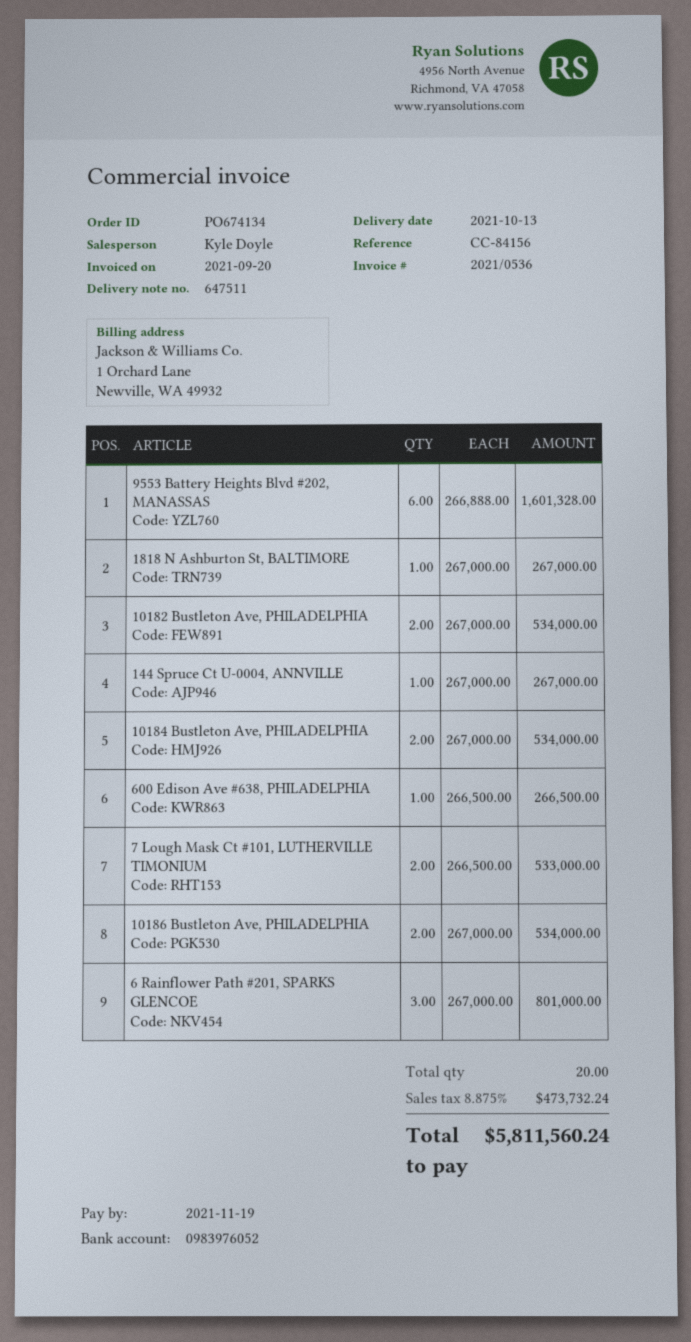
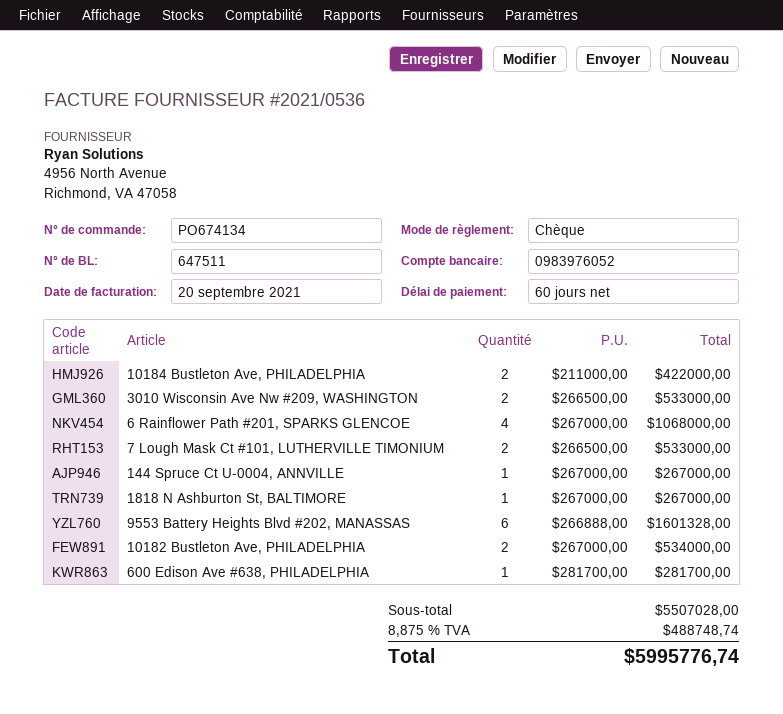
10184 Bustleton Ave, PHILADELPHIA: 2 x 267000.00 = 534000.00 -> 2 x 211000.00 = 422000.00
600 Edison Ave #638, PHILADELPHIA: 1 x 266500.00 = 266500.00 -> 1 x 281700.00 = 281700.00
10186 Bustleton Ave, PHILADELPHIA: 2 x 267000.00 = 534000.00 -> none
6 Rainflower Path #201, SPARKS GLENCOE: 3 x 267000.00 = 801000.00 -> 4 x 267000.00 = 1068000.00
3010 Wisconsin Ave Nw #209, WASHINGTON: none -> 2 x 266500.00 = 533000.00
tax: 8.875% = 473732.24 -> 8.875% = 488748.74
total: 5811560.24 -> 5995776.74

